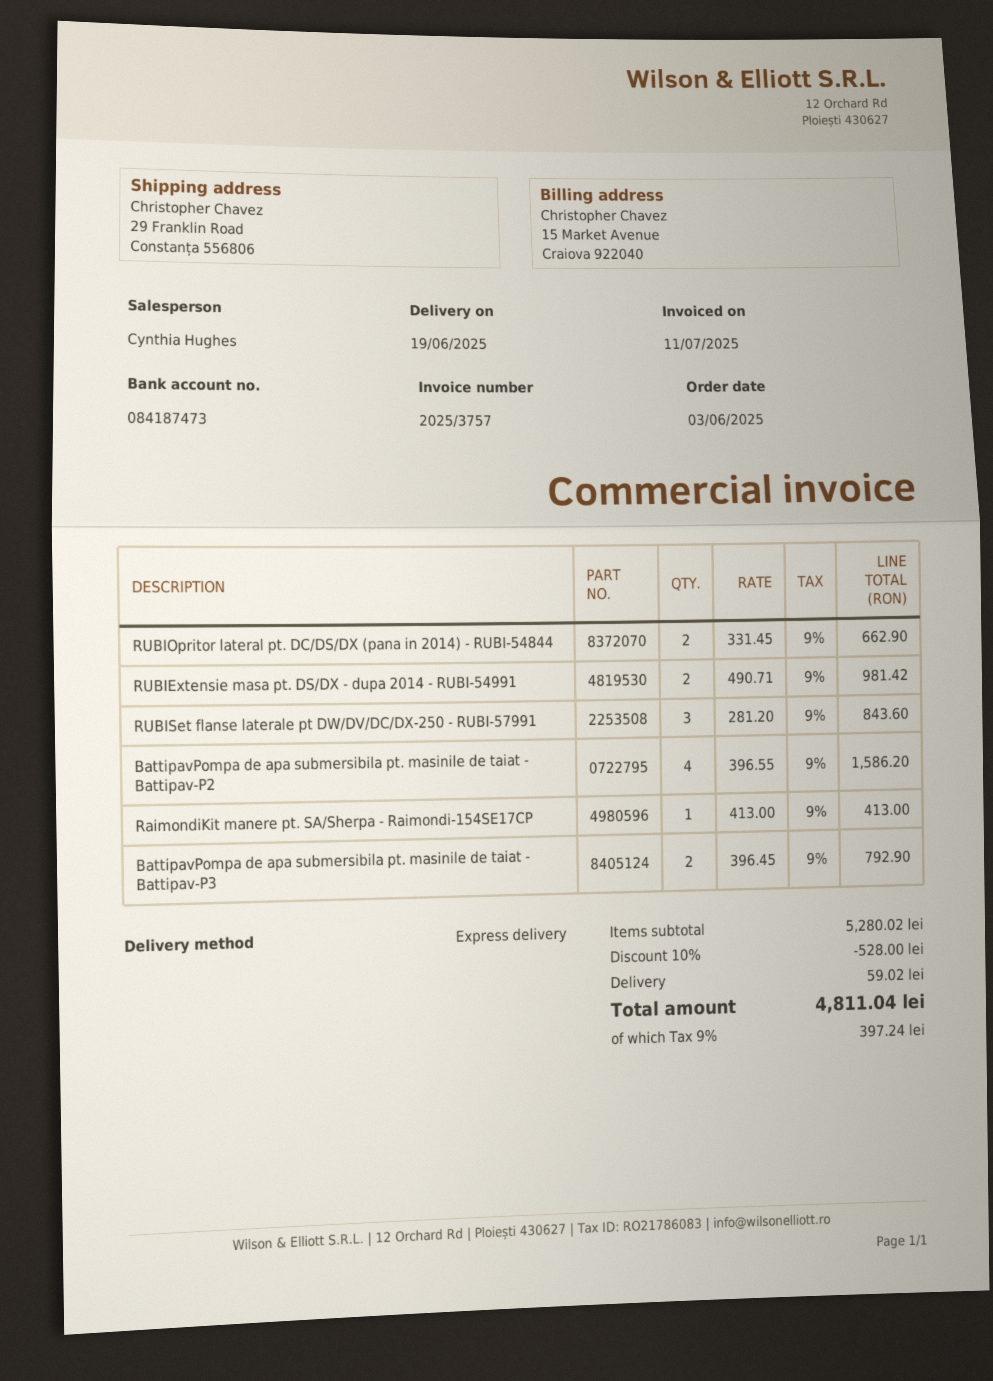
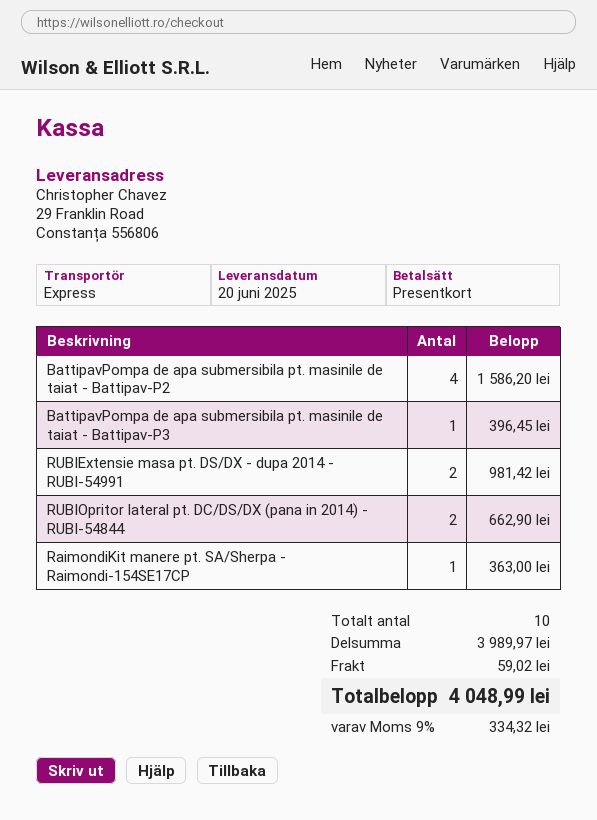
delivery date: 2025-06-19 -> 2025-06-20
RUBISet flanse laterale pt DW/DV/DC/DX-250 - RUBI-57991: 3 for 843.60 -> none
RaimondiKit manere pt. SA/Sherpa - Raimondi-154SE17CP: 1 for 413.00 -> 1 for 363.00
BattipavPompa de apa submersibila pt. masinile de taiat - Battipav-P3: 2 for 792.90 -> 1 for 396.45
subtotal: 5280.02 -> 3989.97
discount: 10% = 528.00 -> none
tax: 9% = 397.24 -> 9% = 334.32
total: 4811.04 -> 4048.99

